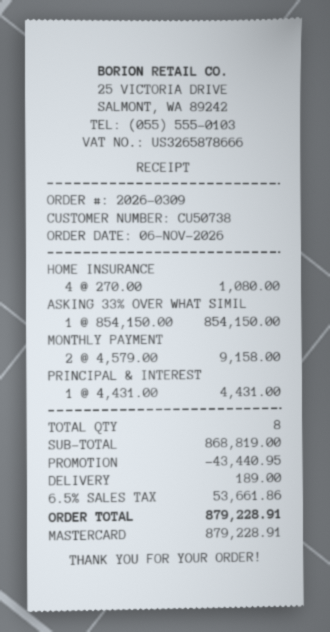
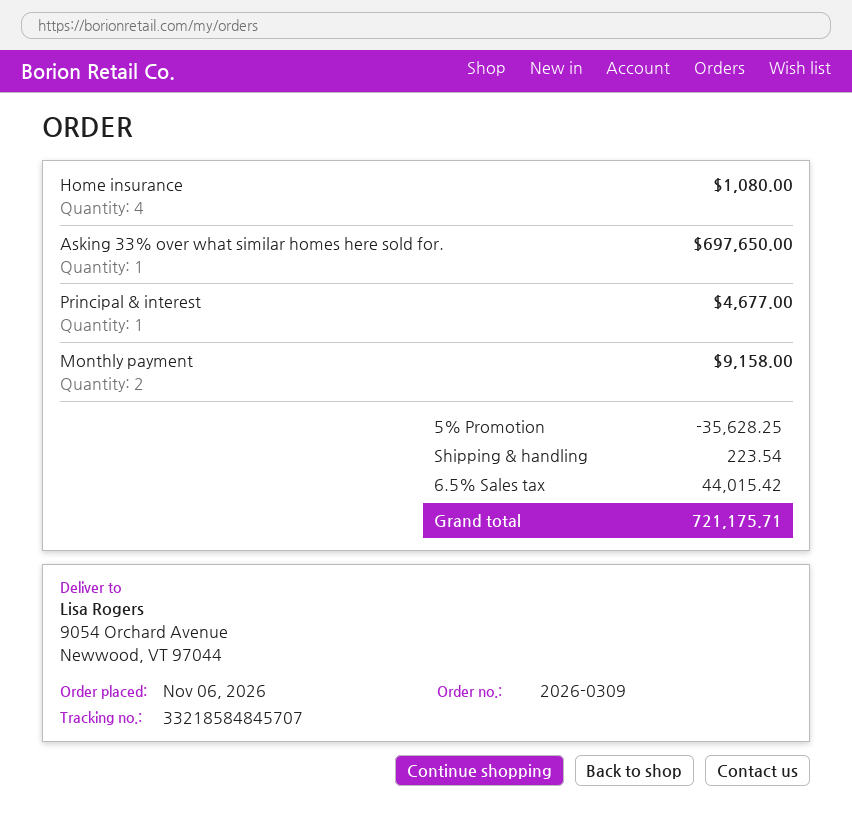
ASKING 33% OVER WHAT SIMIL: 1 for 854150.00 -> 1 for 697650.00
PRINCIPAL & INTEREST: 1 for 4431.00 -> 1 for 4677.00
discount: 43440.95 -> 35628.25
shipping: 189.00 -> 223.54
tax: 6.5% = 53661.86 -> 6.5% = 44015.42
total: 879228.91 -> 721175.71

